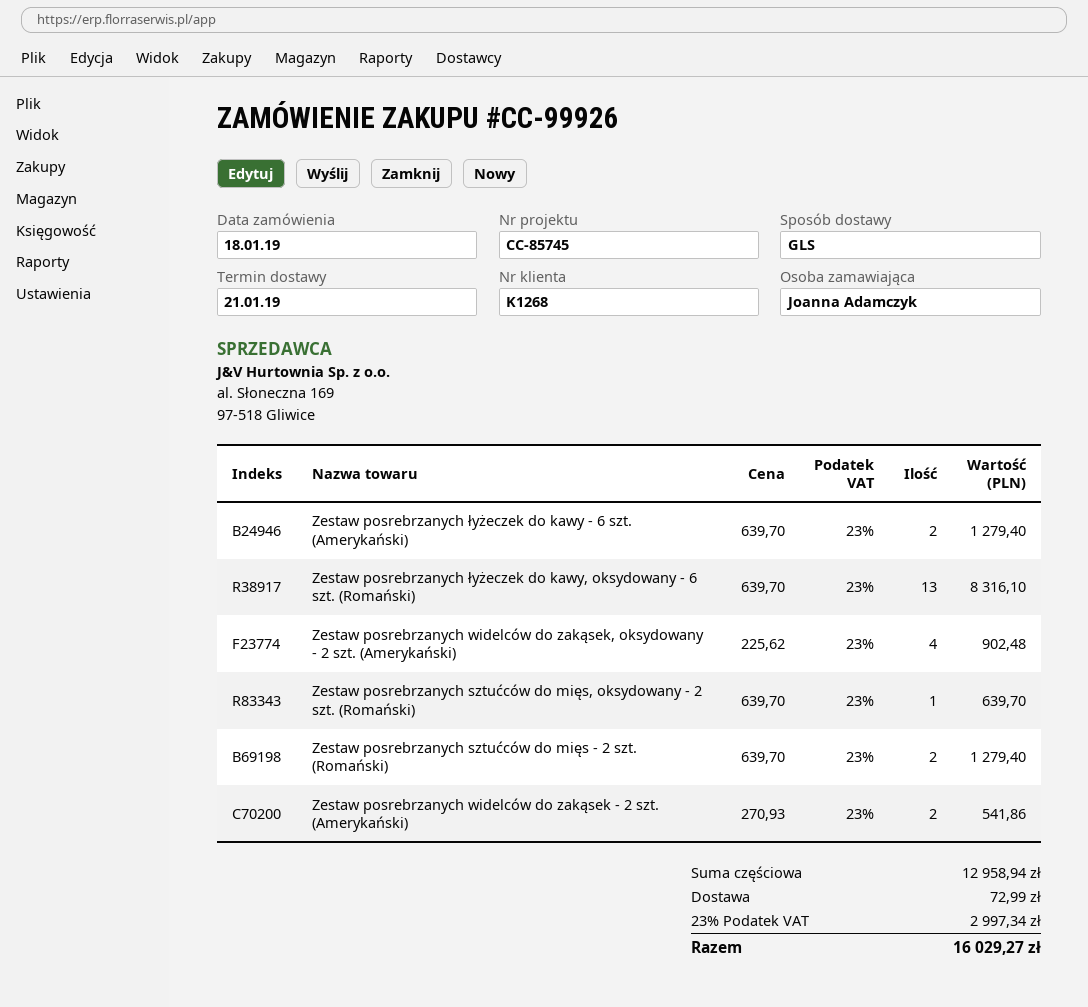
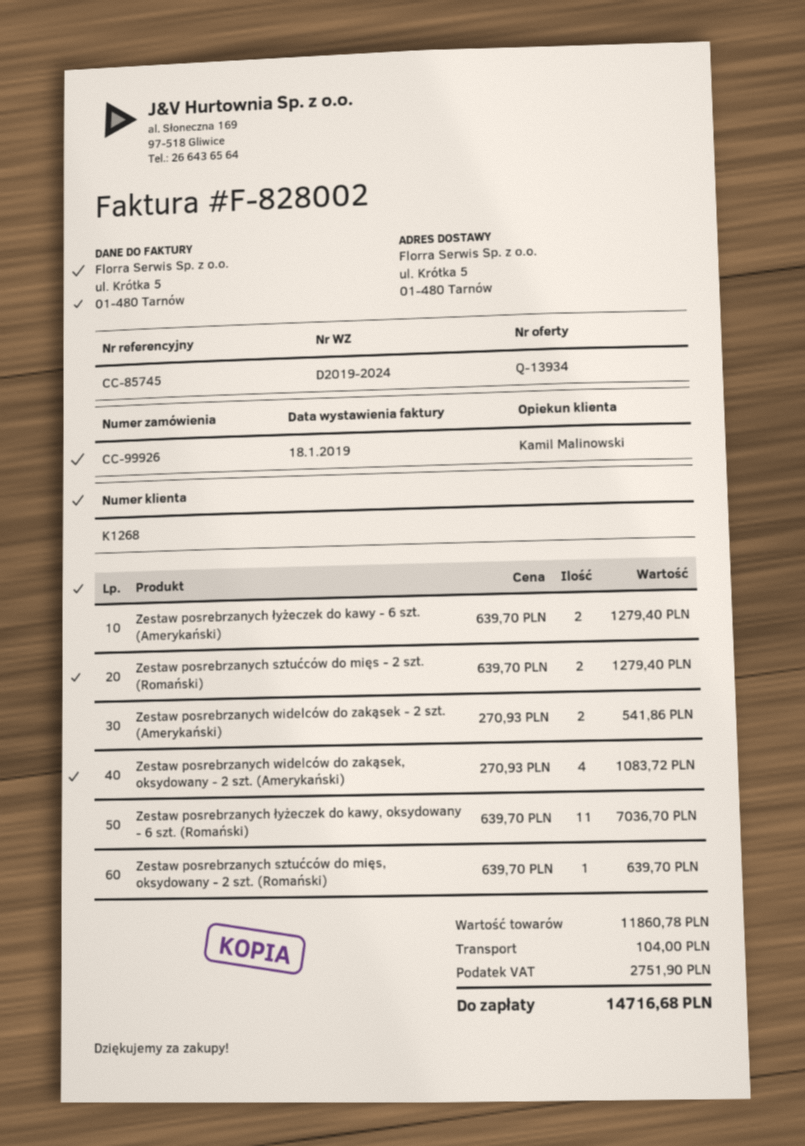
Zestaw posrebrzanych łyżeczek do kawy, oksydowany - 6 szt. (Romański): 13 x 639.70 = 8316.10 -> 11 x 639.70 = 7036.70
Zestaw posrebrzanych widelców do zakąsek, oksydowany - 2 szt. (Amerykański): 4 x 225.62 = 902.48 -> 4 x 270.93 = 1083.72
subtotal: 12958.94 -> 11860.78
shipping: 72.99 -> 104.00
tax: 2997.34 -> 2751.90
total: 16029.27 -> 14716.68

